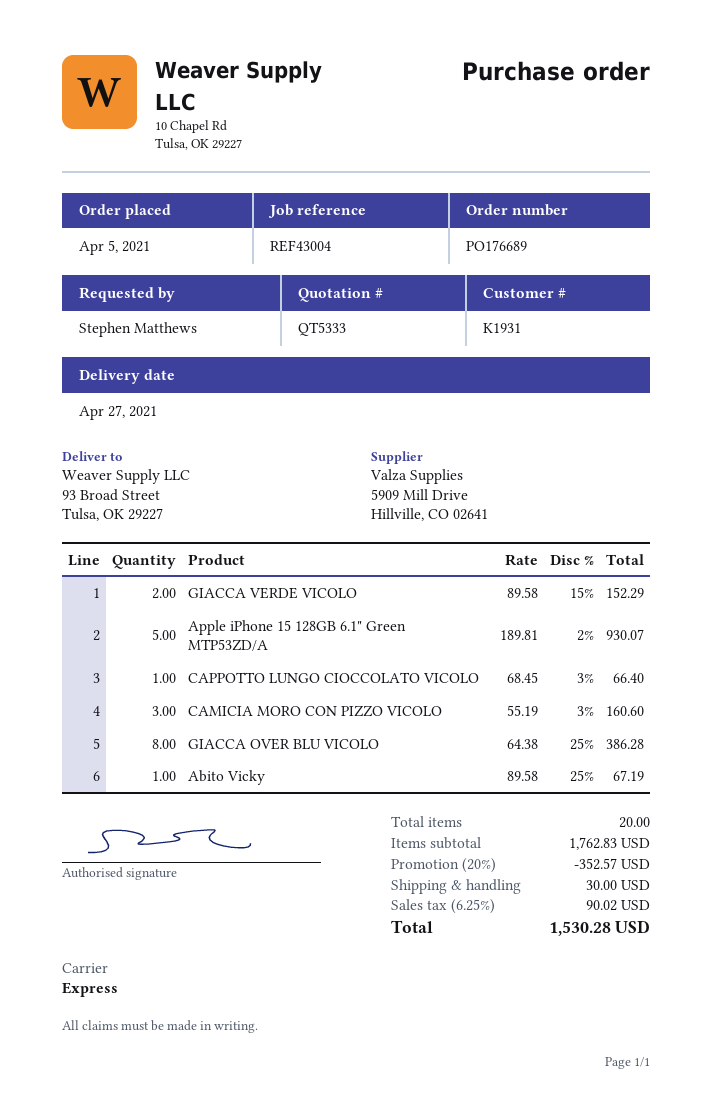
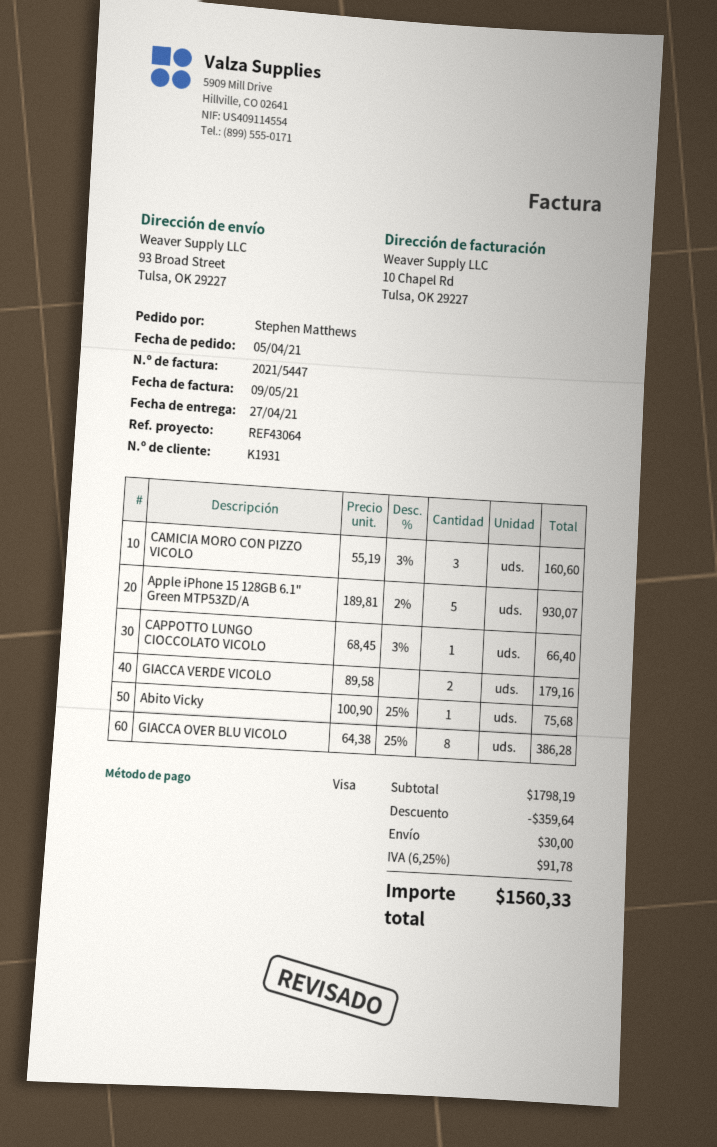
reference: REF43004 -> REF43064
GIACCA VERDE VICOLO: 2 x 89.58 - 15% = 152.29 -> 2 x 89.58 = 179.16
Abito Vicky: 1 x 89.58 - 25% = 67.19 -> 1 x 100.90 - 25% = 75.68
subtotal: 1762.83 -> 1798.19
discount: 352.57 -> 359.64
tax: 6.25% = 90.02 -> 6.25% = 91.78
total: 1530.28 -> 1560.33

